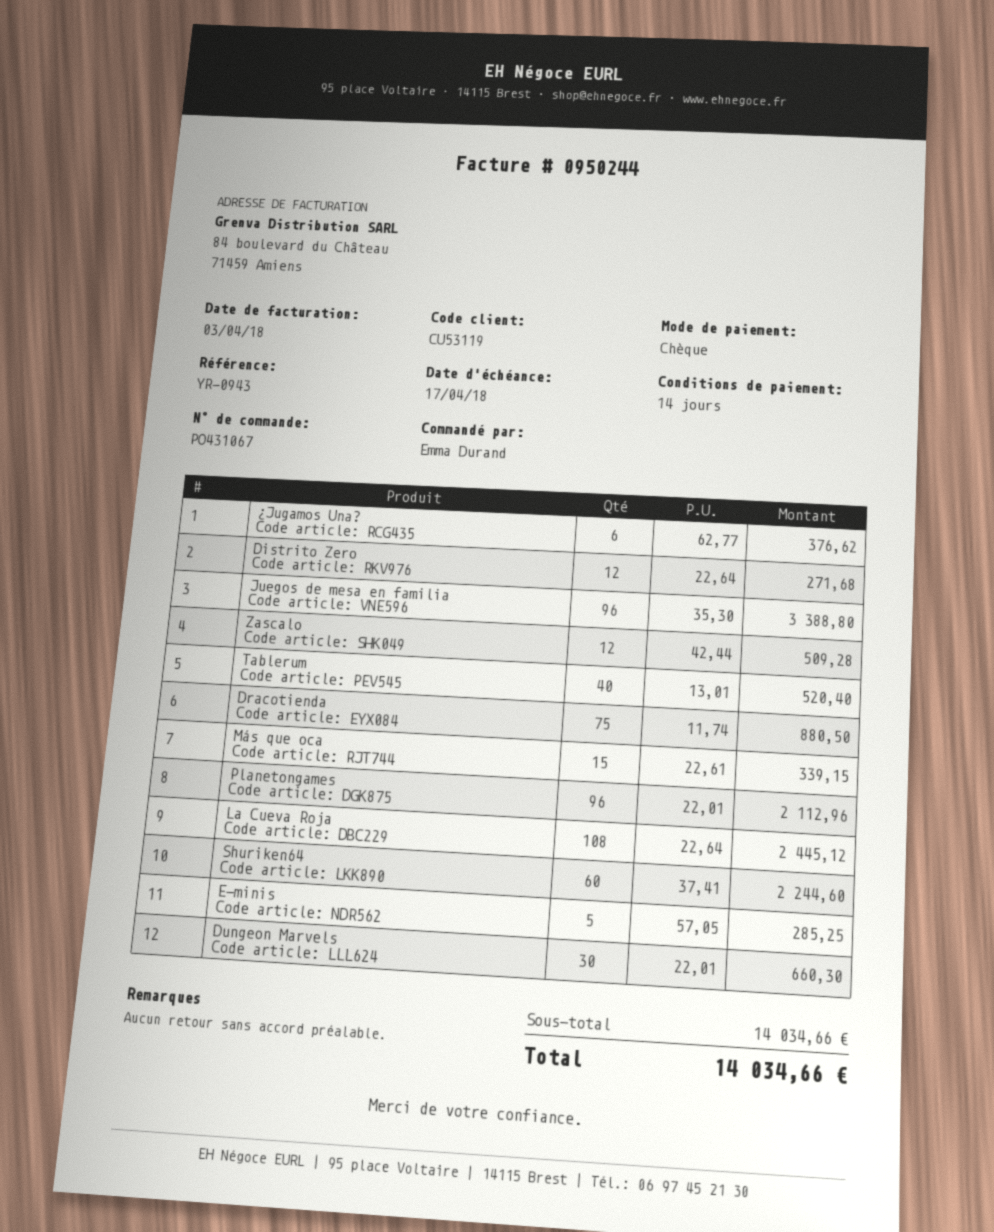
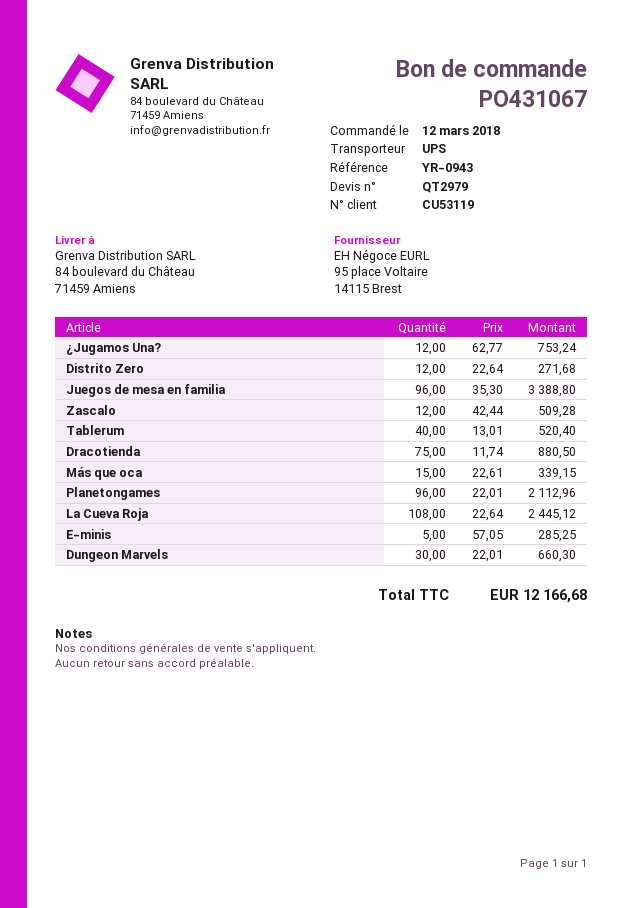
¿Jugamos Una?: 6 x 62.77 = 376.62 -> 12 x 62.77 = 753.24
Shuriken64: 60 x 37.41 = 2244.60 -> none
total: 14034.66 -> 12166.68

